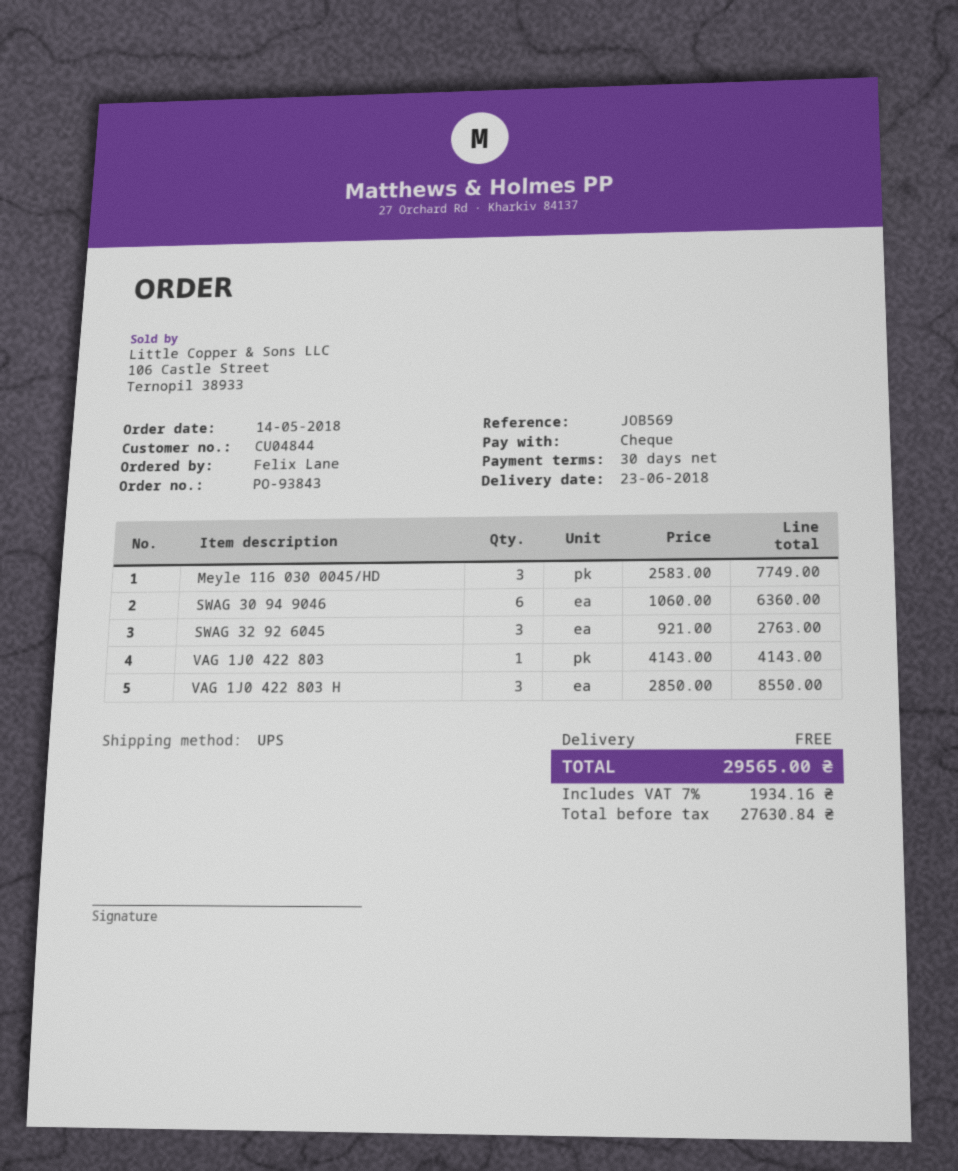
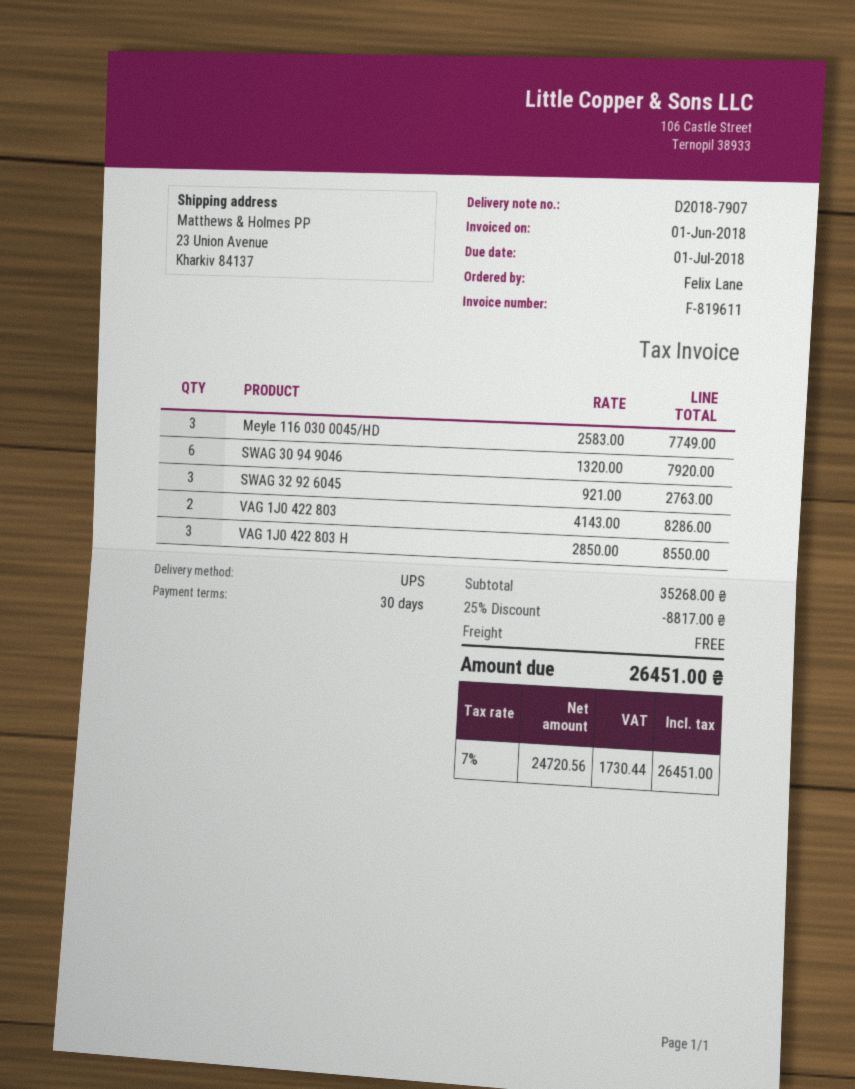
SWAG 30 94 9046: 6 x 1060.00 = 6360.00 -> 6 x 1320.00 = 7920.00
VAG 1J0 422 803: 1 x 4143.00 = 4143.00 -> 2 x 4143.00 = 8286.00
discount: none -> 25% = 8817.00
net: 27630.84 -> 24720.56
tax: 7% = 1934.16 -> 7% = 1730.44
total: 29565.00 -> 26451.00

